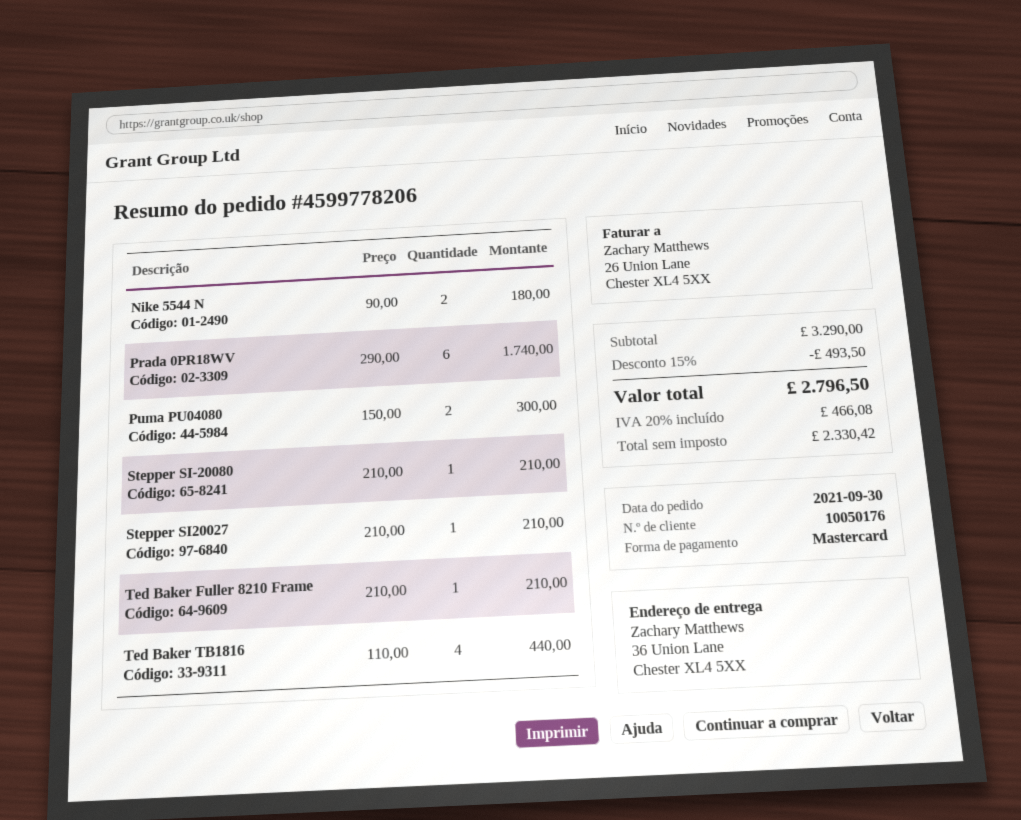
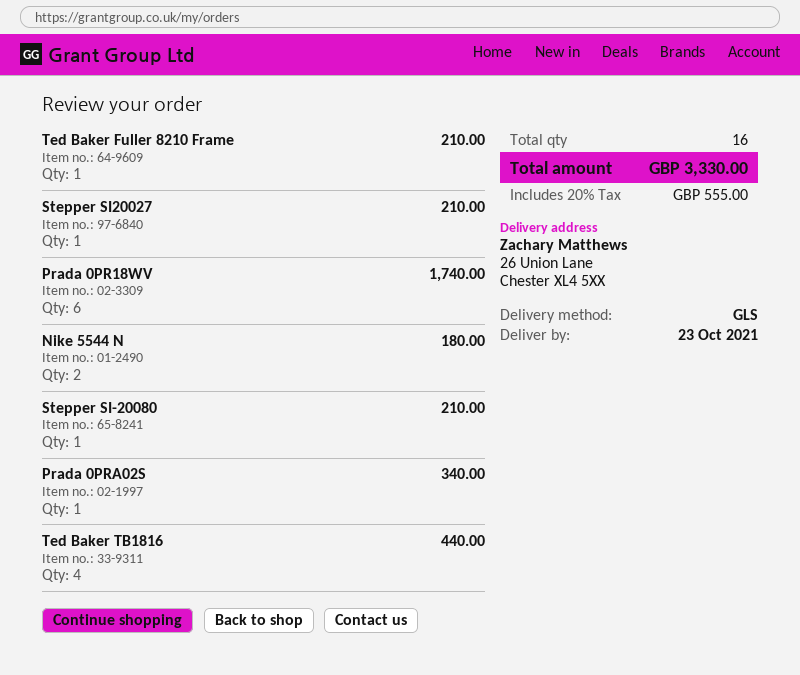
ship to: 36 Union Lane, Chester XL4 5XX -> 26 Union Lane, Chester XL4 5XX
Puma PU04080: 2 for 300.00 -> none
Prada 0PRA02S: none -> 1 for 340.00
discount: 15% = 493.50 -> none
tax: 20% = 466.08 -> 20% = 555.00
total: 2796.50 -> 3330.00

